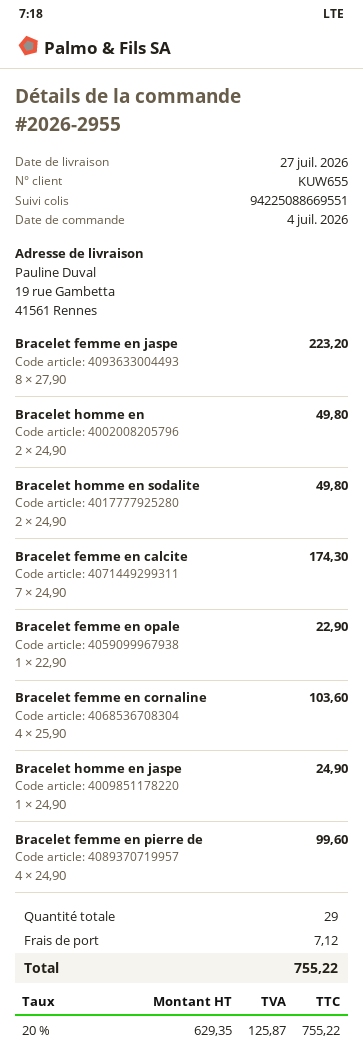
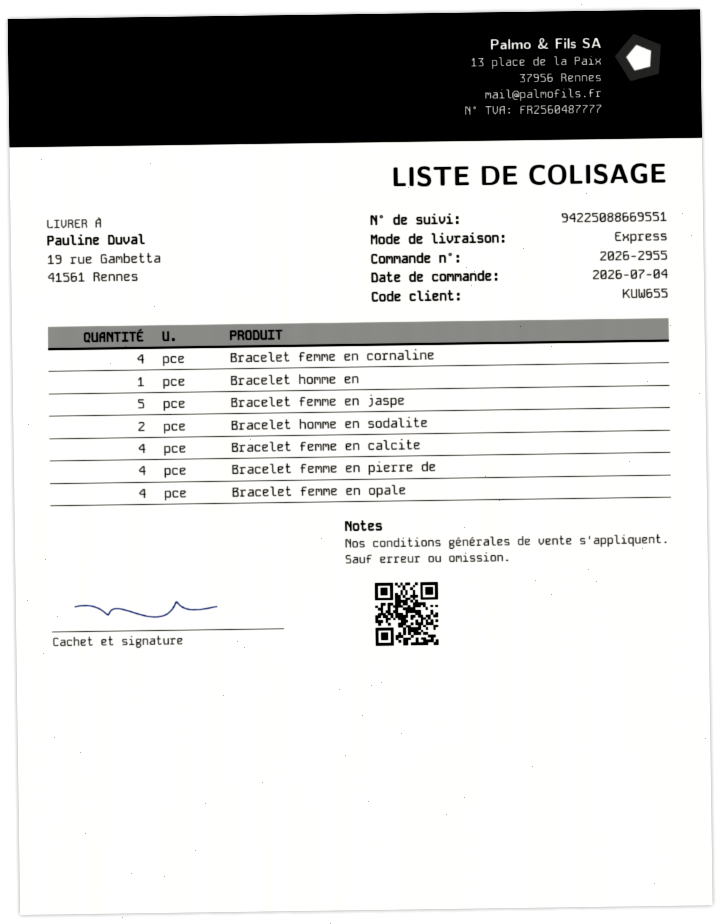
Bracelet femme en jaspe: 8 -> 5
Bracelet homme en: 2 -> 1
Bracelet femme en calcite: 7 -> 4
Bracelet femme en opale: 1 -> 4
Bracelet homme en jaspe: 1 -> none

